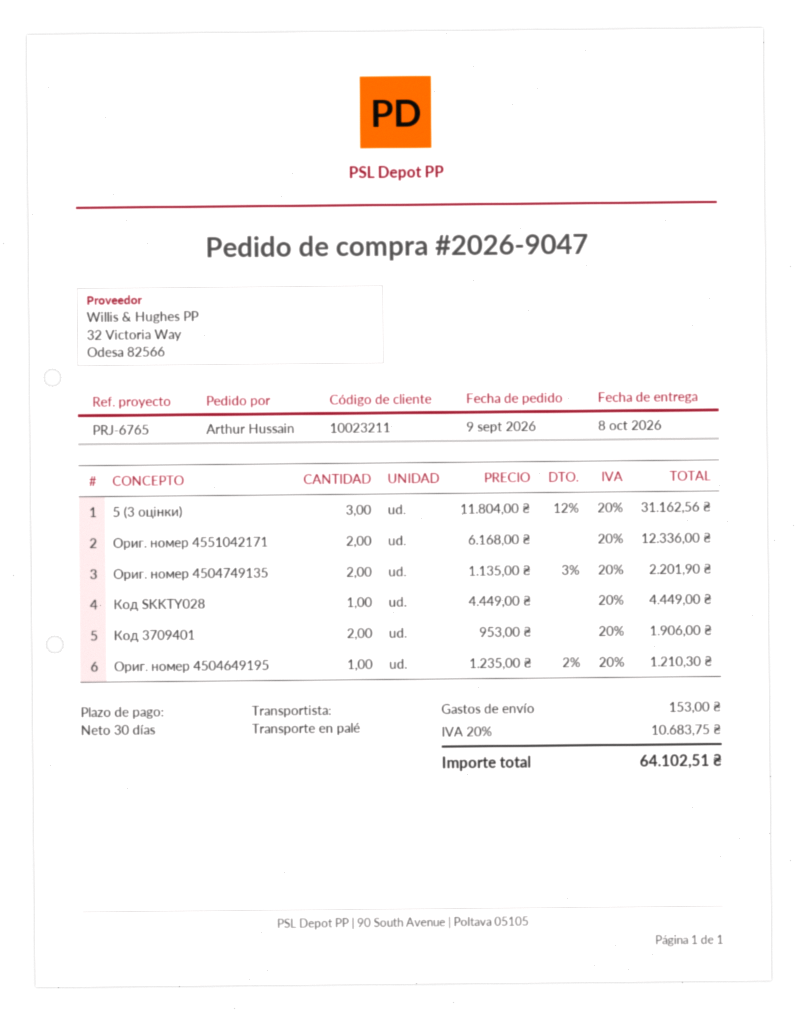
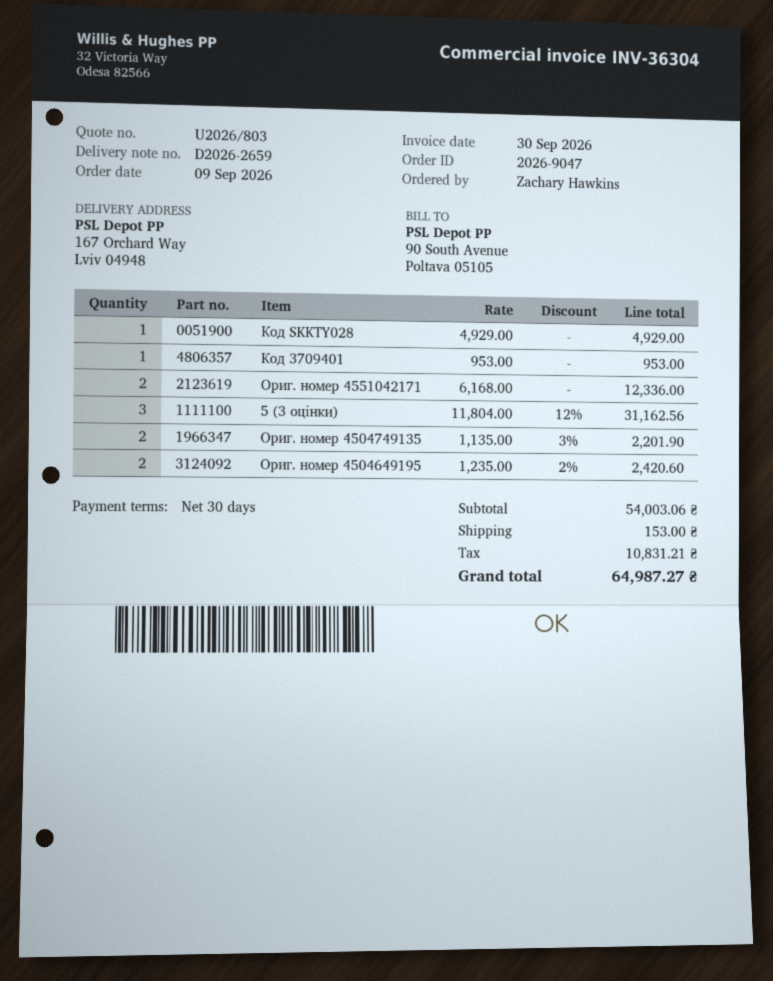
ordered by: Arthur Hussain -> Zachary Hawkins
Код SKKTY028: 1 x 4449.00 = 4449.00 -> 1 x 4929.00 = 4929.00
Код 3709401: 2 x 953.00 = 1906.00 -> 1 x 953.00 = 953.00
Ориг. номер 4504649195: 1 x 1235.00 - 2% = 1210.30 -> 2 x 1235.00 - 2% = 2420.60
tax: 10683.75 -> 10831.21
total: 64102.51 -> 64987.27

